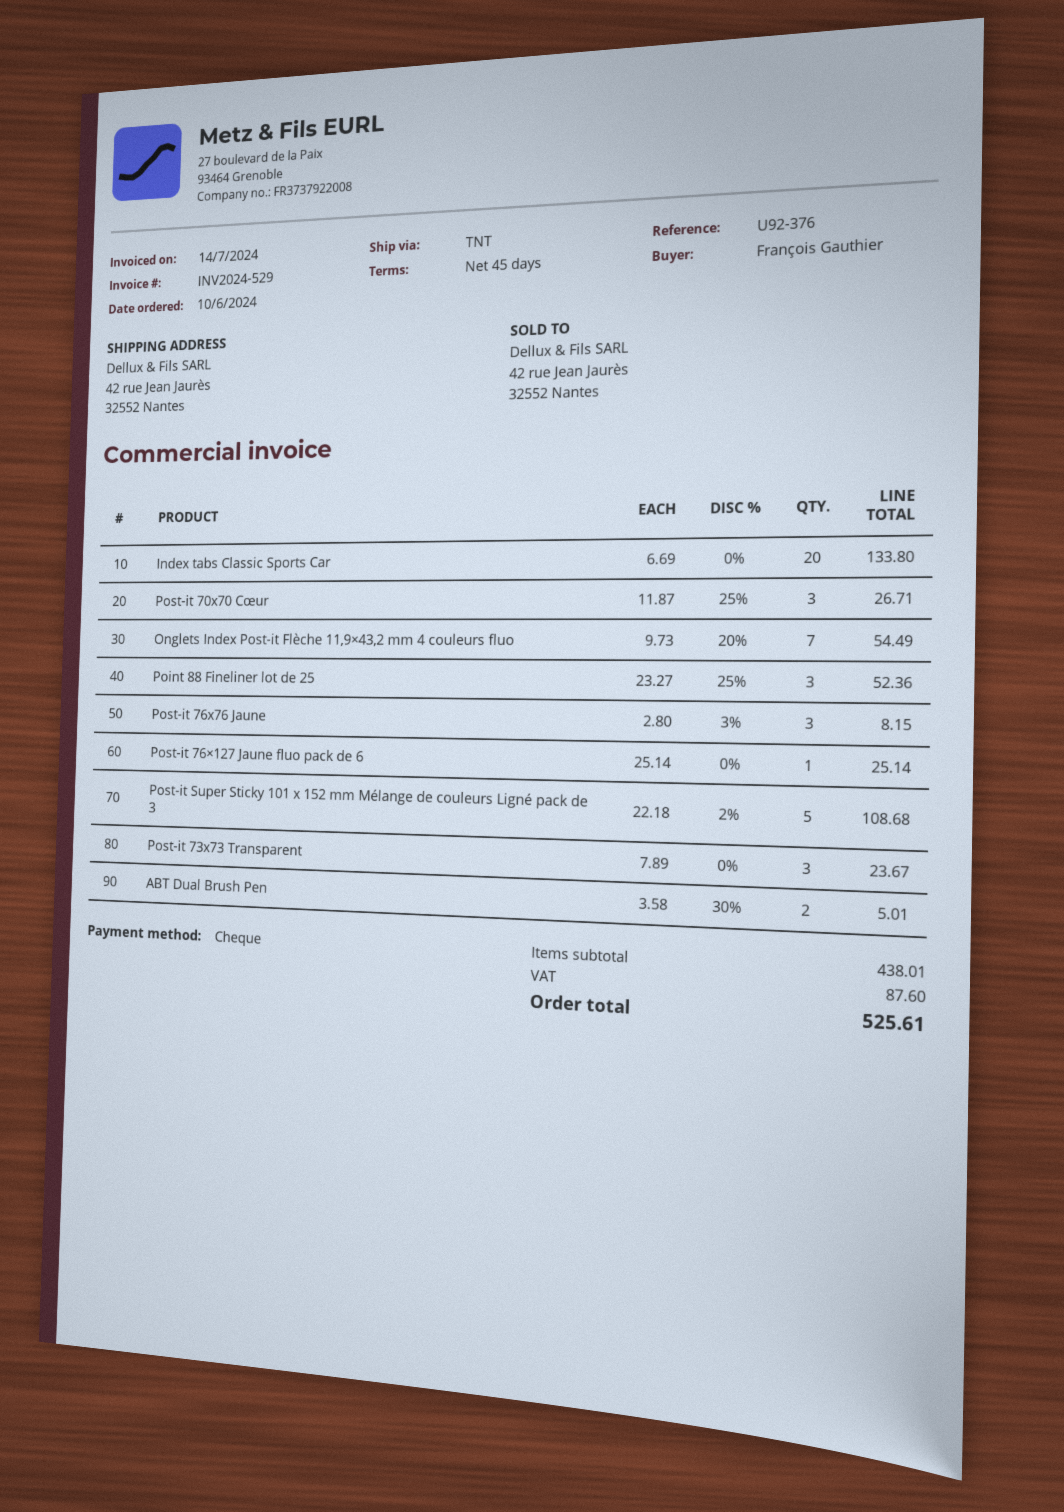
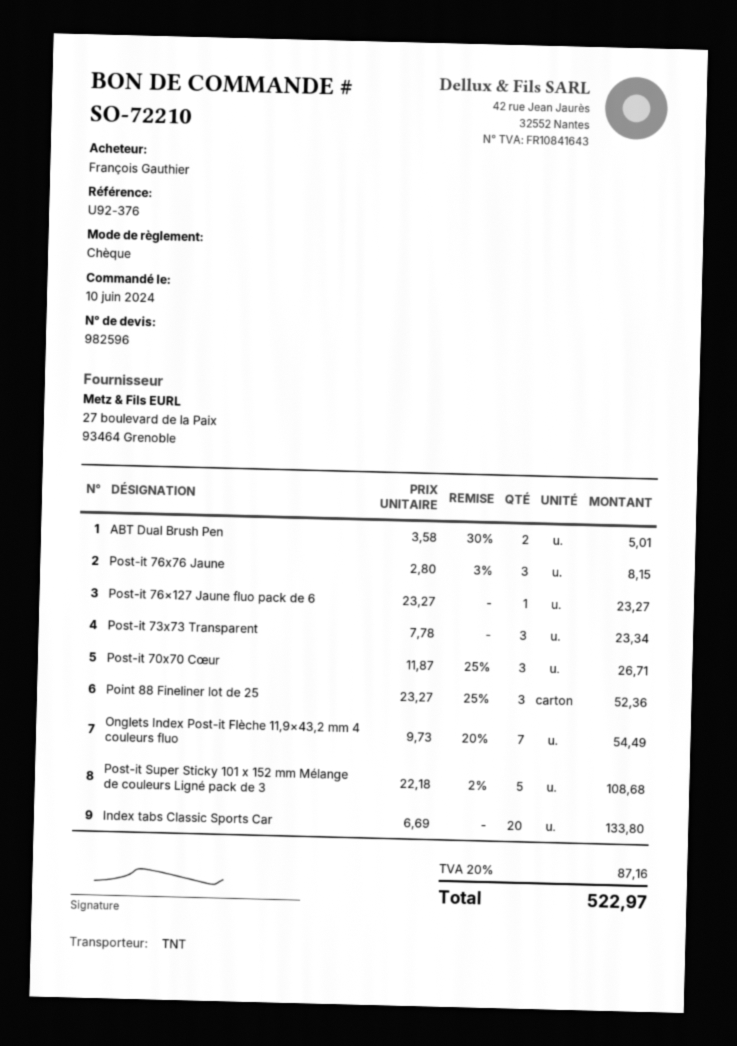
Post-it 76×127 Jaune fluo pack de 6: 1 x 25.14 = 25.14 -> 1 x 23.27 = 23.27
Post-it 73x73 Transparent: 3 x 7.89 = 23.67 -> 3 x 7.78 = 23.34
tax: 87.60 -> 87.16
total: 525.61 -> 522.97

